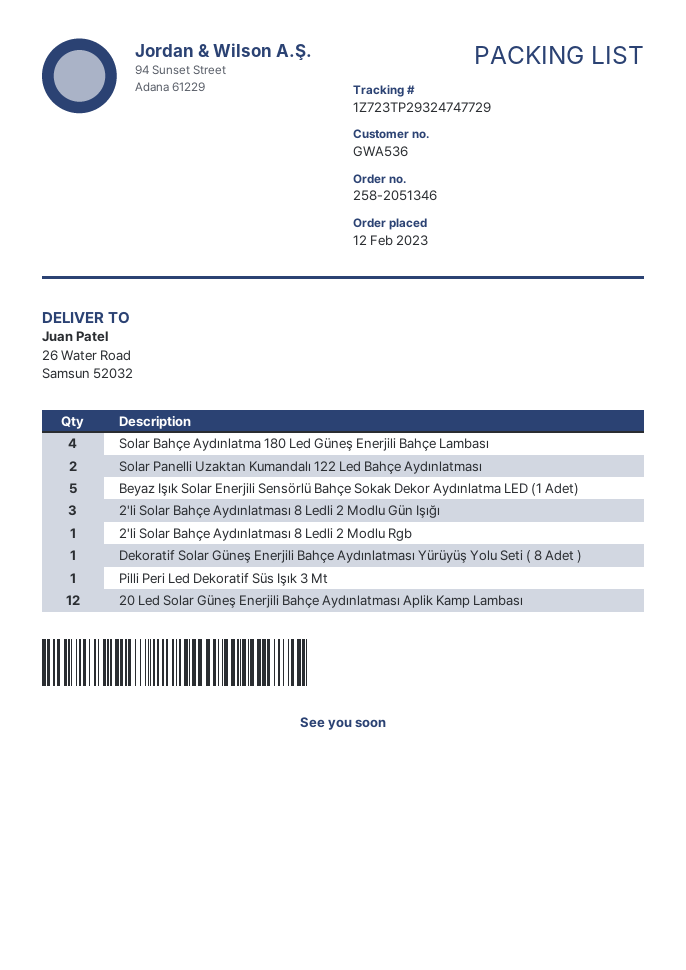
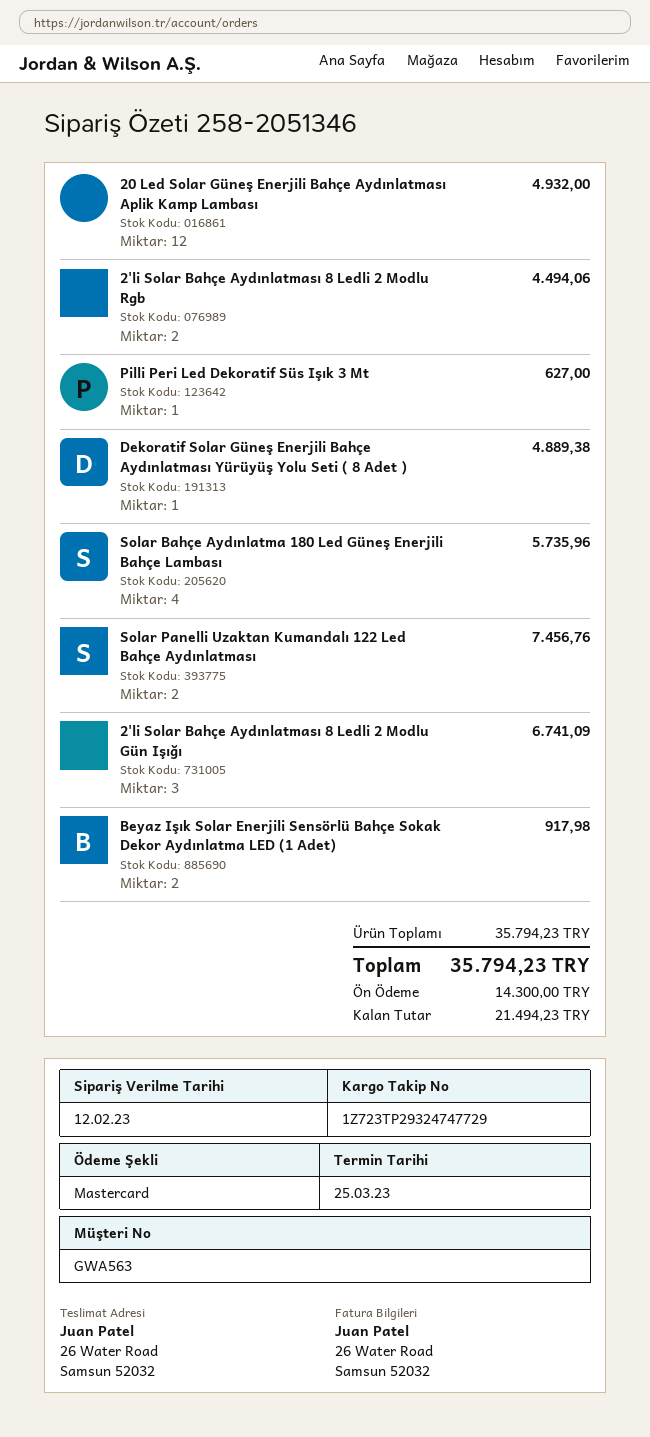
customer number: GWA536 -> GWA563
Beyaz Işık Solar Enerjili Sensörlü Bahçe Sokak Dekor Aydınlatma LED (1 Adet): 5 -> 2
2'li Solar Bahçe Aydınlatması 8 Ledli 2 Modlu Rgb: 1 -> 2

